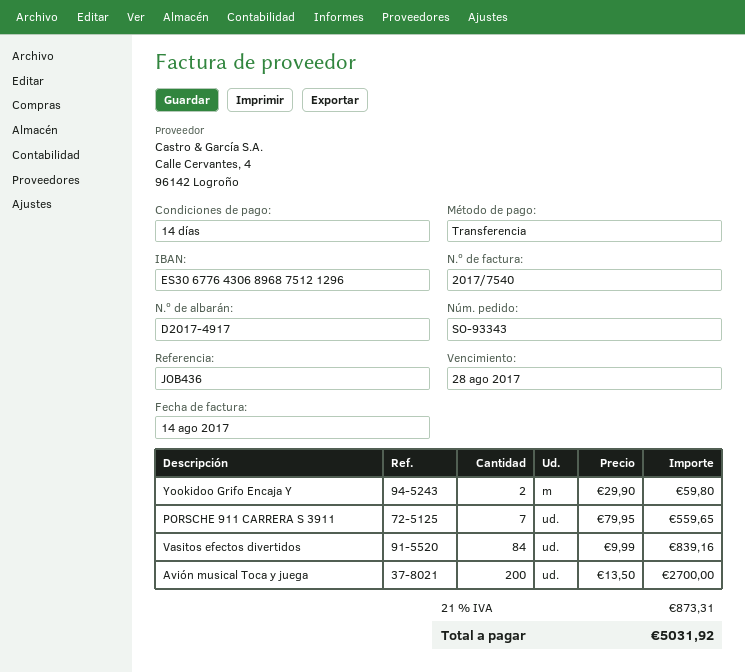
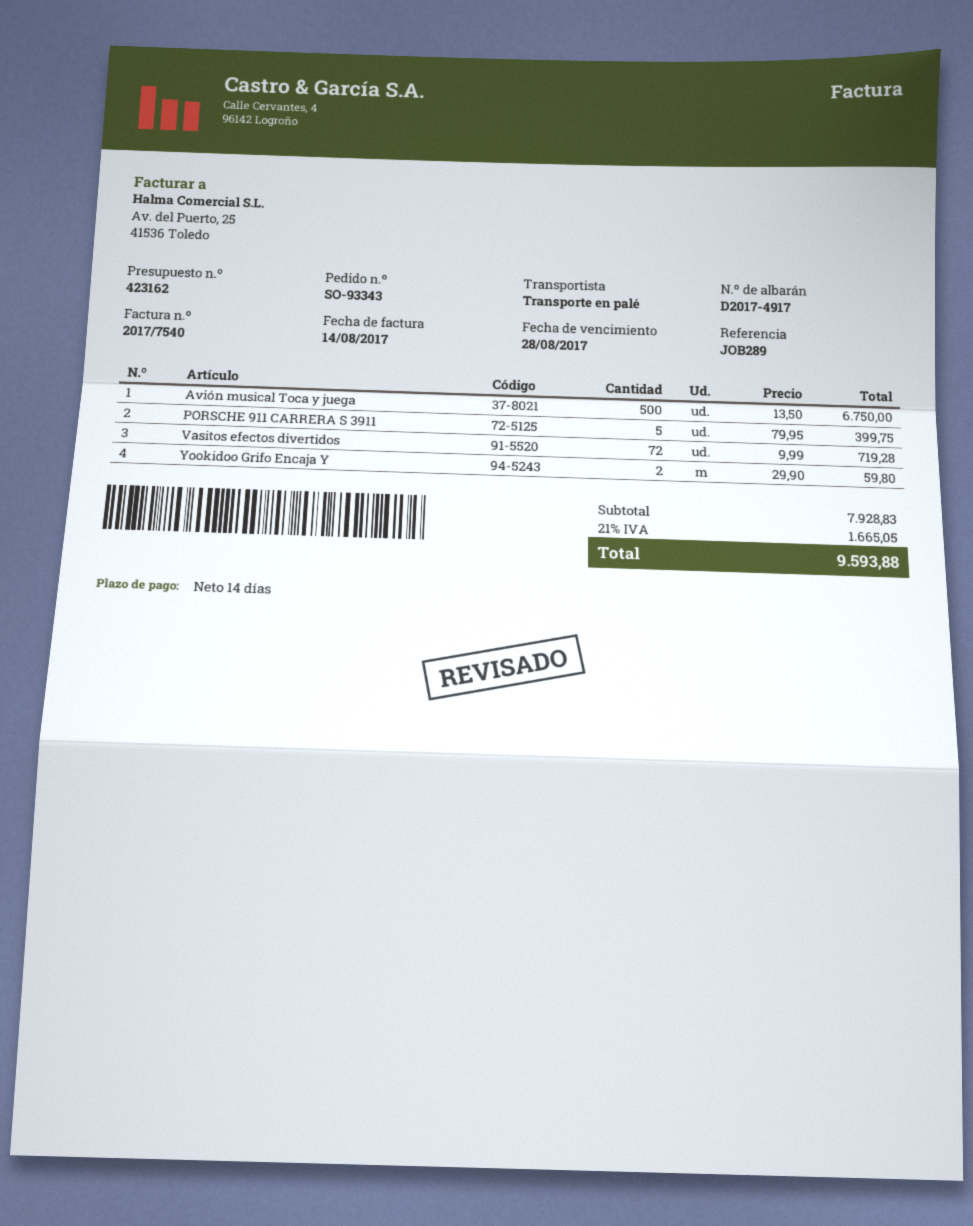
reference: JOB436 -> JOB289
PORSCHE 911 CARRERA S 3911: 7 x 79.95 = 559.65 -> 5 x 79.95 = 399.75
Vasitos efectos divertidos: 84 x 9.99 = 839.16 -> 72 x 9.99 = 719.28
Avión musical Toca y juega: 200 x 13.50 = 2700.00 -> 500 x 13.50 = 6750.00
tax: 21% = 873.31 -> 21% = 1665.05
total: 5031.92 -> 9593.88

